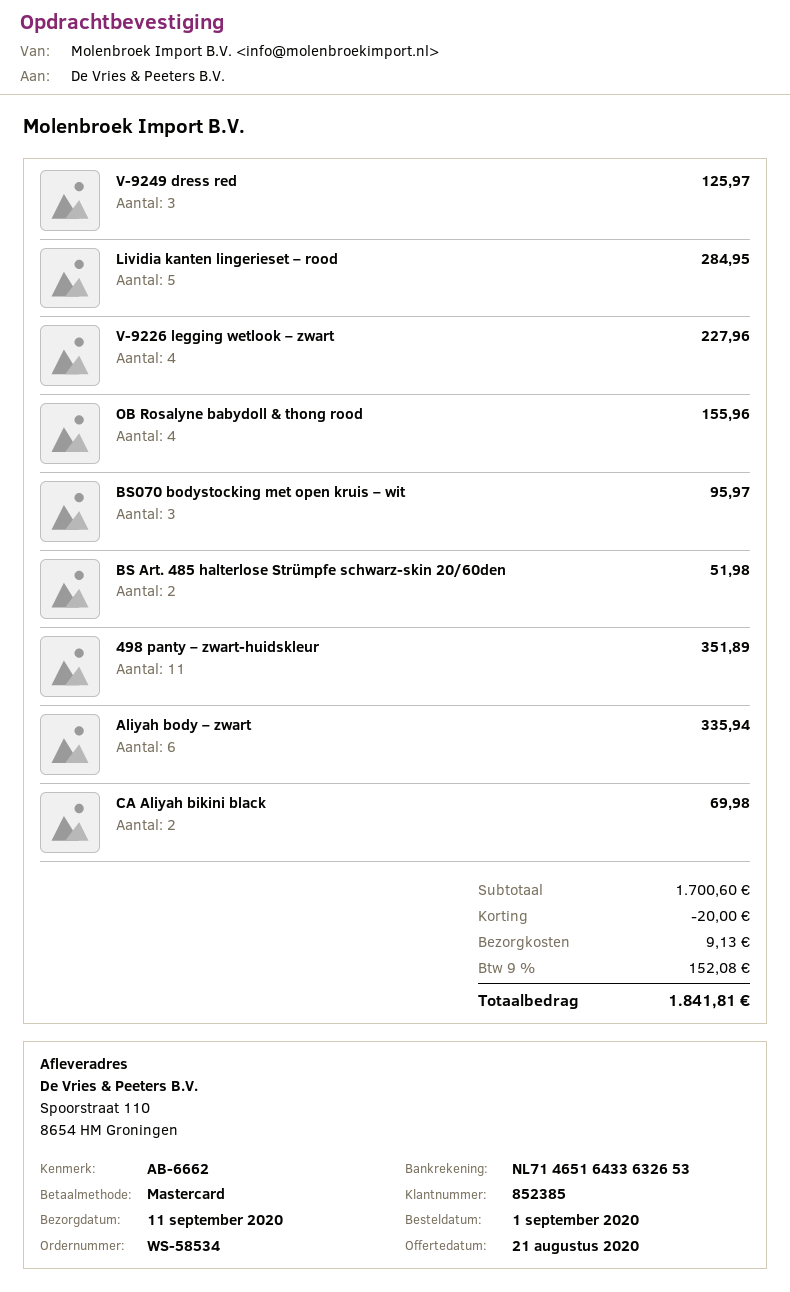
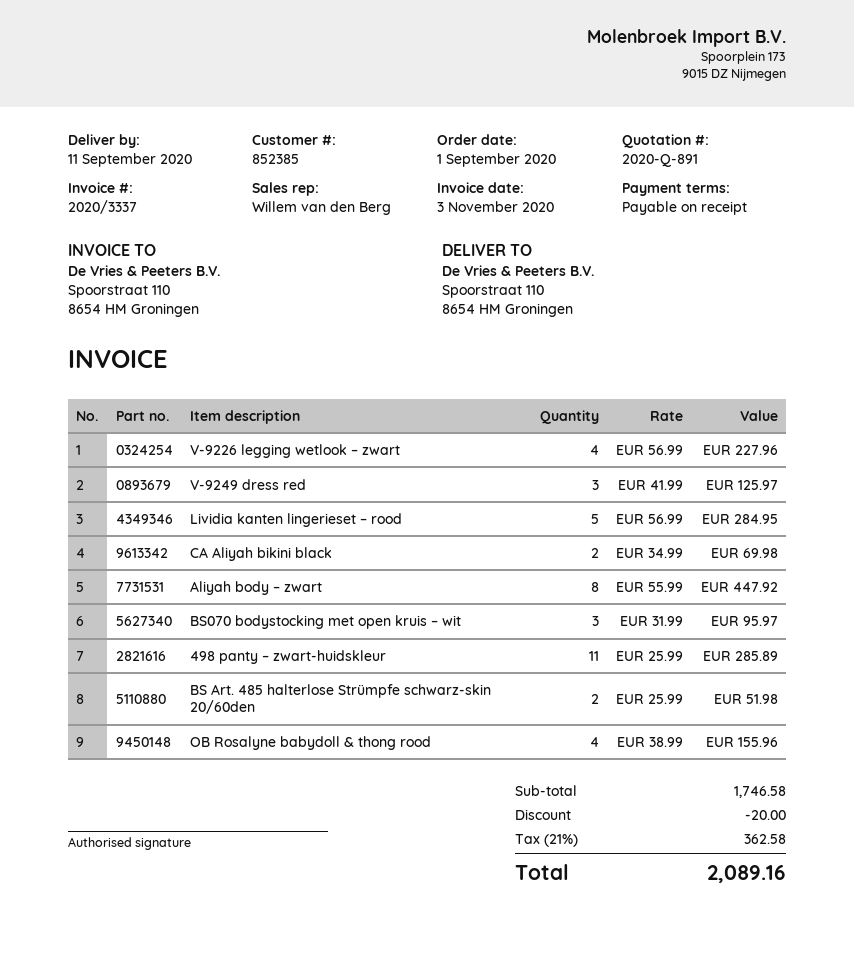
498 panty – zwart-huidskleur: 11 for 351.89 -> 11 for 285.89
Aliyah body – zwart: 6 for 335.94 -> 8 for 447.92
subtotal: 1700.60 -> 1746.58
shipping: 9.13 -> none
tax: 9% = 152.08 -> 21% = 362.58
total: 1841.81 -> 2089.16

